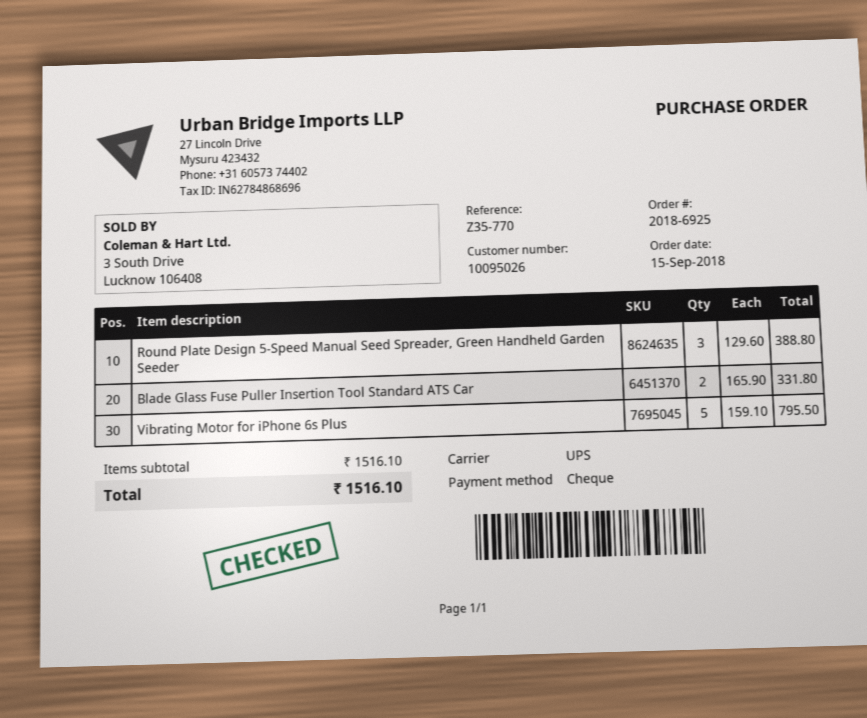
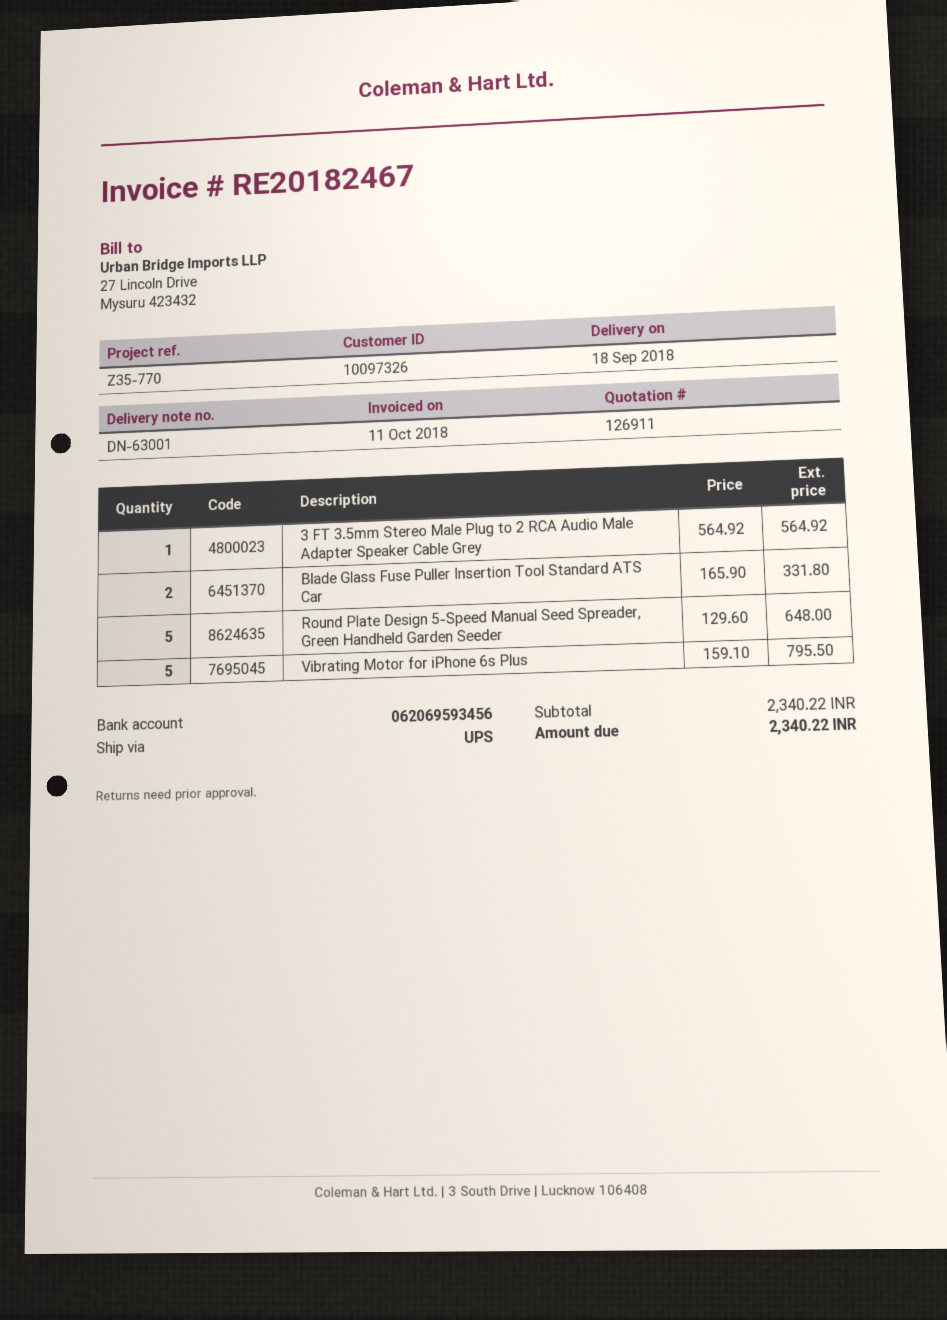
customer number: 10095026 -> 10097326
Round Plate Design 5-Speed Manual Seed Spreader, Green Handheld Garden Seeder: 3 x 129.60 = 388.80 -> 5 x 129.60 = 648.00
3 FT 3.5mm Stereo Male Plug to 2 RCA Audio Male Adapter Speaker Cable Grey: none -> 1 x 564.92 = 564.92
subtotal: 1516.10 -> 2340.22
total: 1516.10 -> 2340.22

